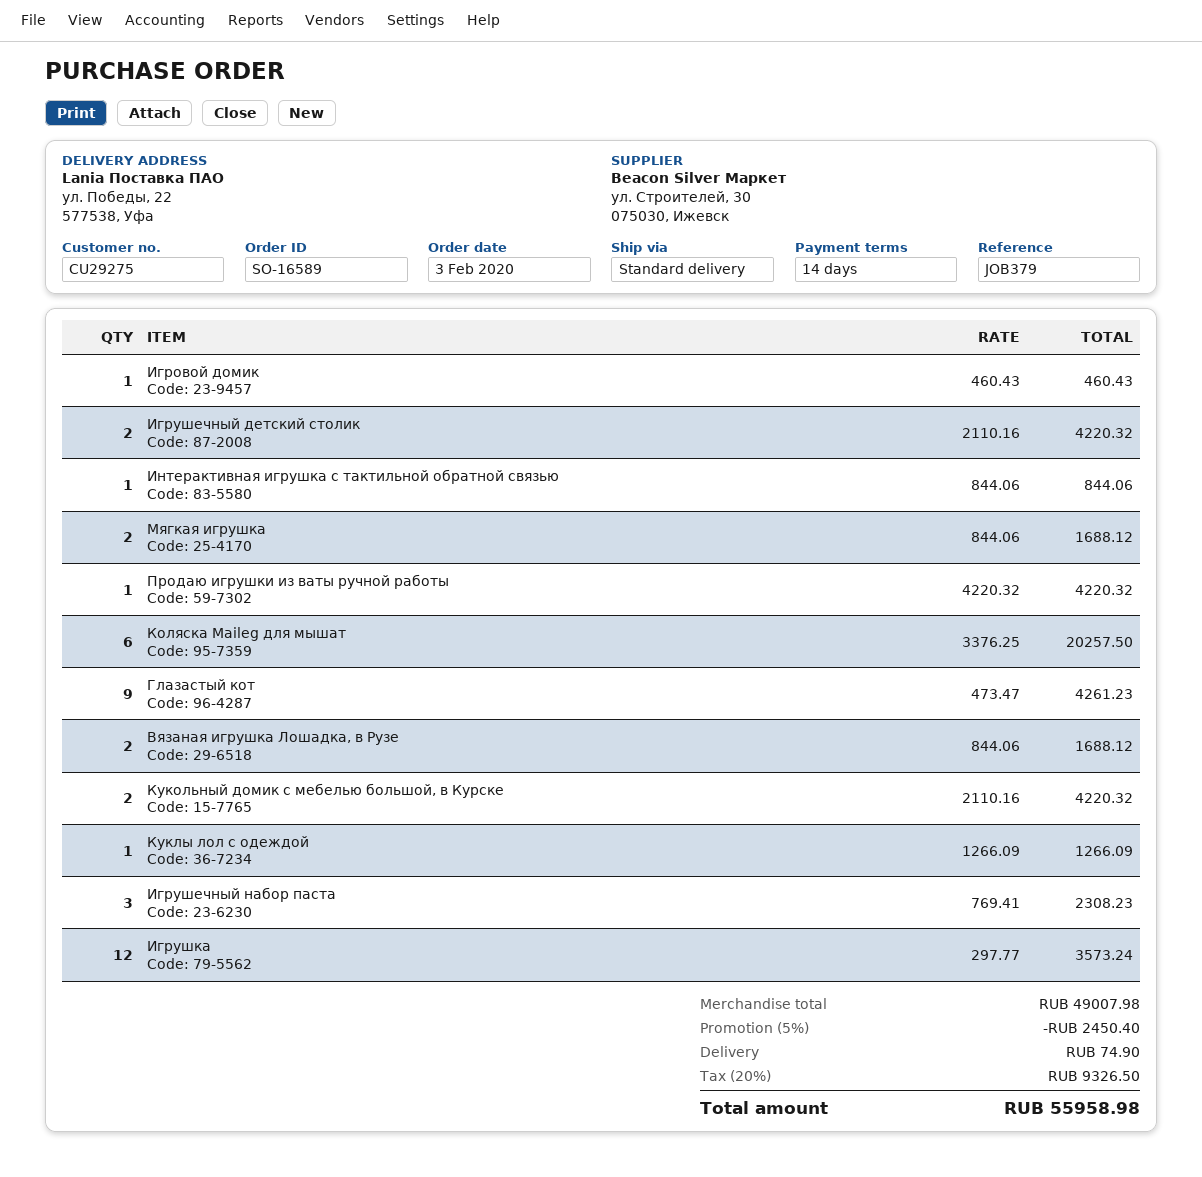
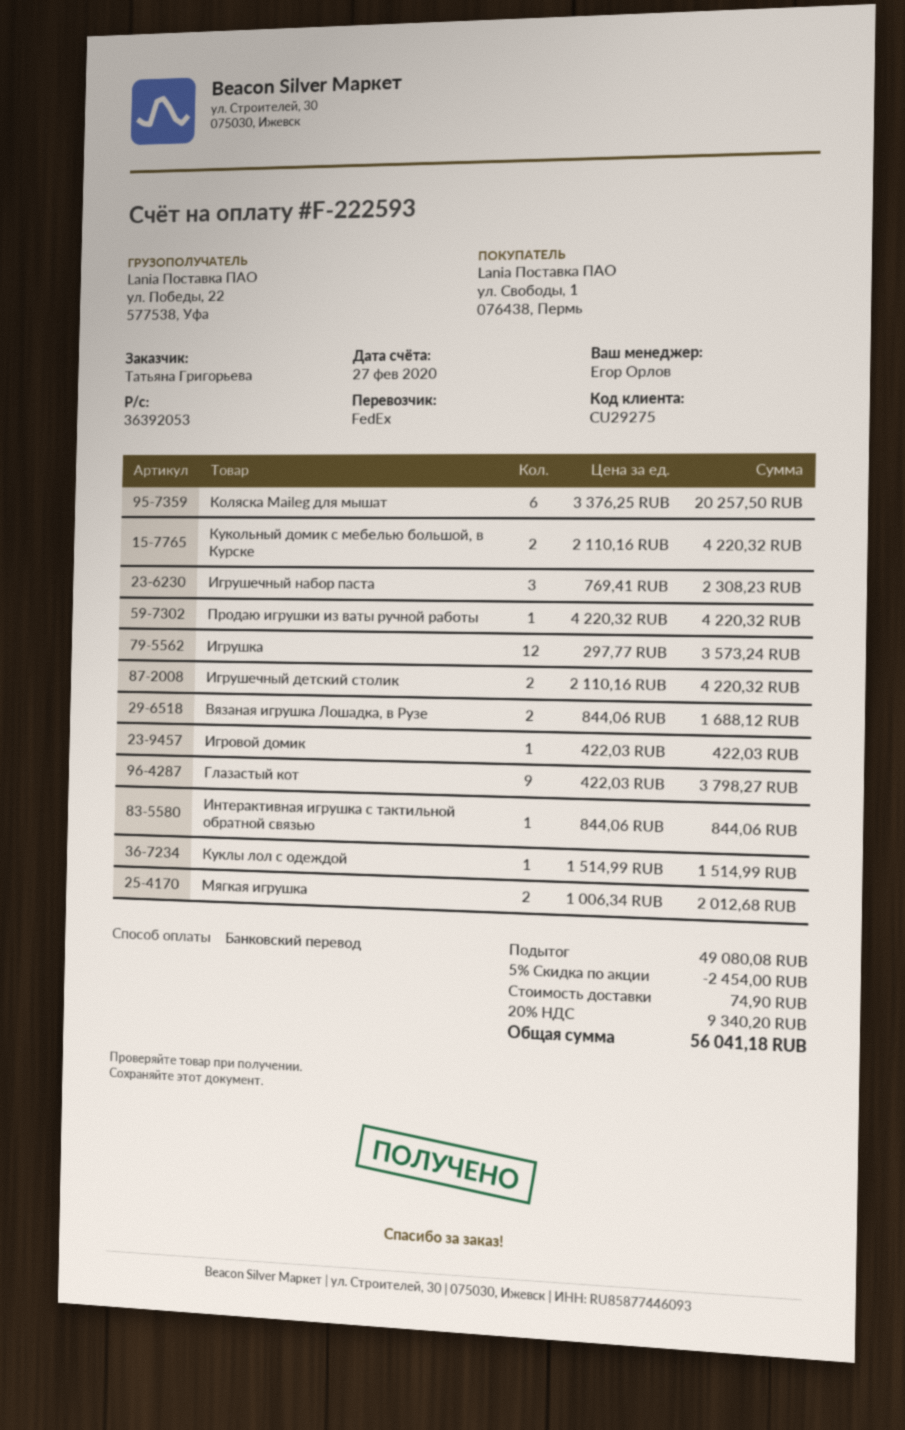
shipping method: standard -> FedEx
Игровой домик: 1 x 460.43 = 460.43 -> 1 x 422.03 = 422.03
Мягкая игрушка: 2 x 844.06 = 1688.12 -> 2 x 1006.34 = 2012.68
Глазастый кот: 9 x 473.47 = 4261.23 -> 9 x 422.03 = 3798.27
Куклы лол с одеждой: 1 x 1266.09 = 1266.09 -> 1 x 1514.99 = 1514.99
subtotal: 49007.98 -> 49080.08
discount: 5% = 2450.40 -> 5% = 2454.00
tax: 20% = 9326.50 -> 20% = 9340.20
total: 55958.98 -> 56041.18

